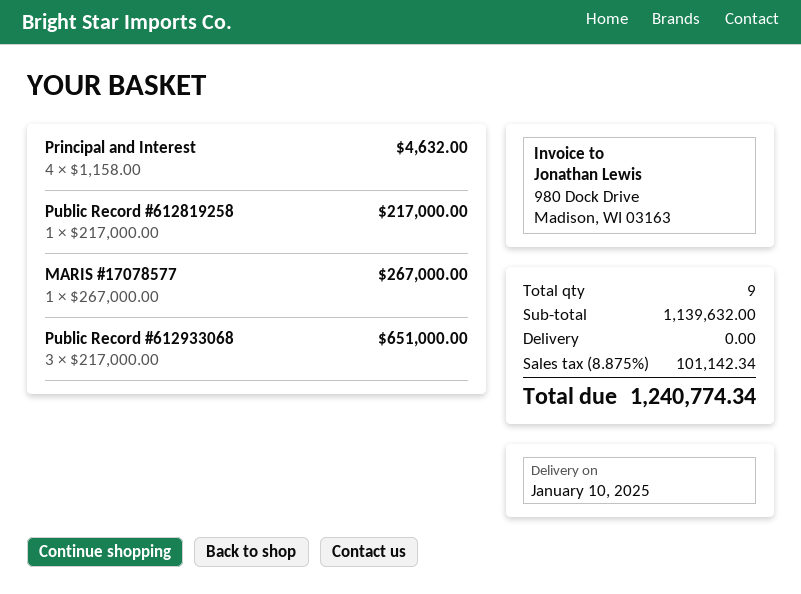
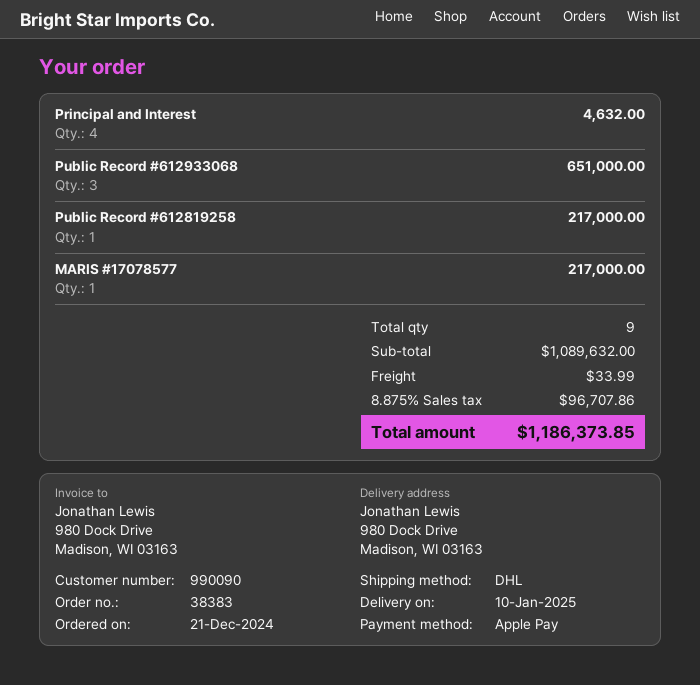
MARIS #17078577: 1 for 267000.00 -> 1 for 217000.00
subtotal: 1139632.00 -> 1089632.00
shipping: 0.00 -> 33.99
tax: 8.875% = 101142.34 -> 8.875% = 96707.86
total: 1240774.34 -> 1186373.85

